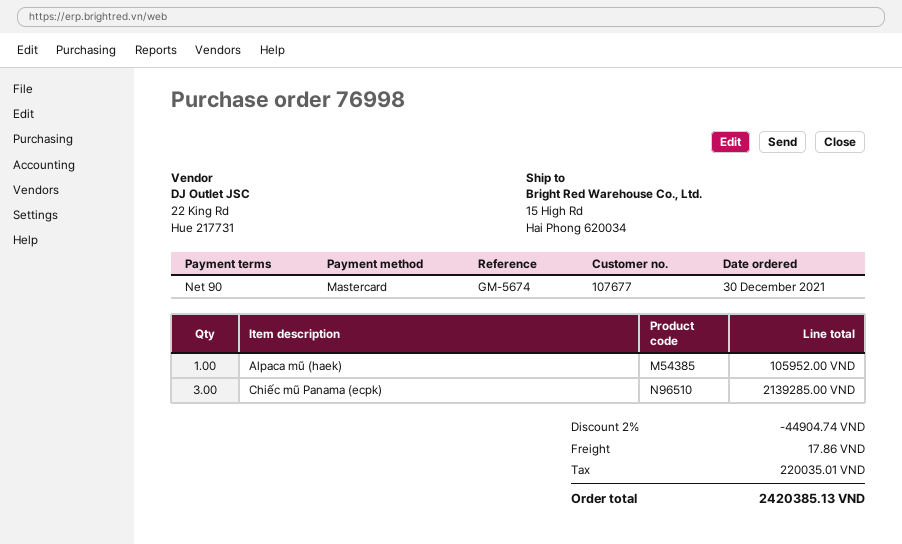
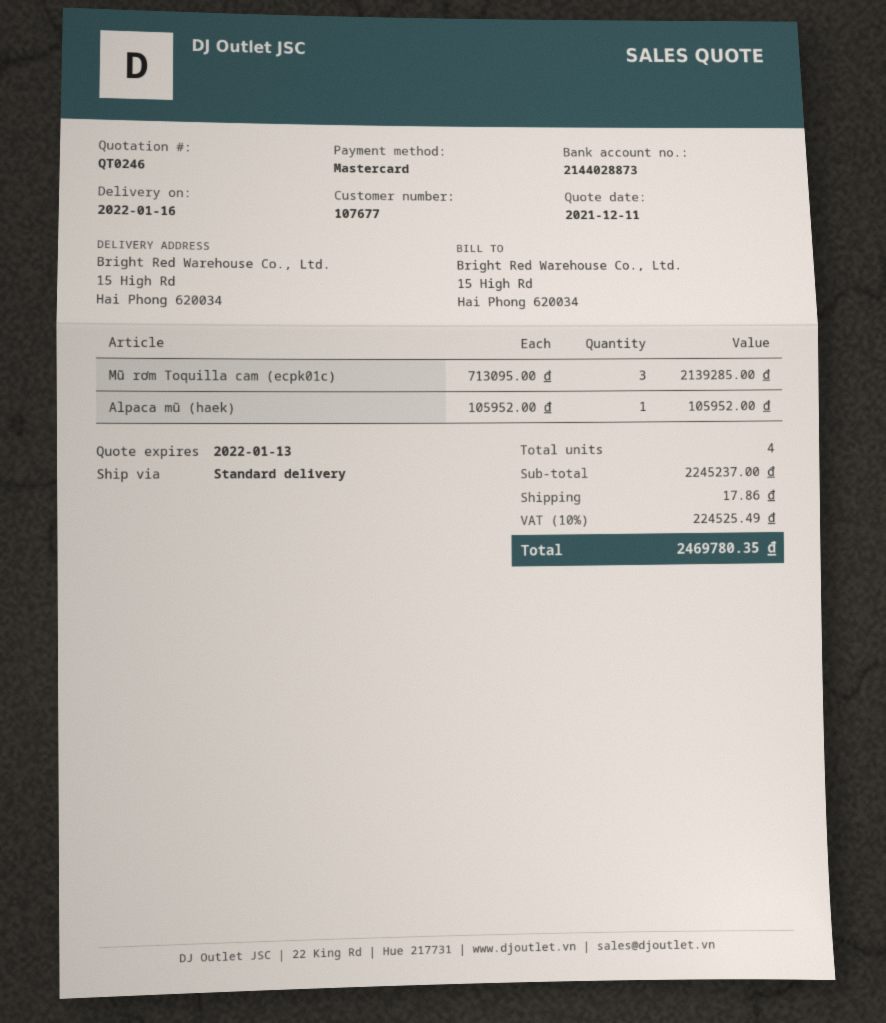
Chiếc mũ Panama (ecpk): 3 for 2139285.00 -> none
Mũ rơm Toquilla cam (ecpk01c): none -> 3 for 2139285.00
discount: 2% = 44904.74 -> none
tax: 220035.01 -> 224525.49
total: 2420385.13 -> 2469780.35

